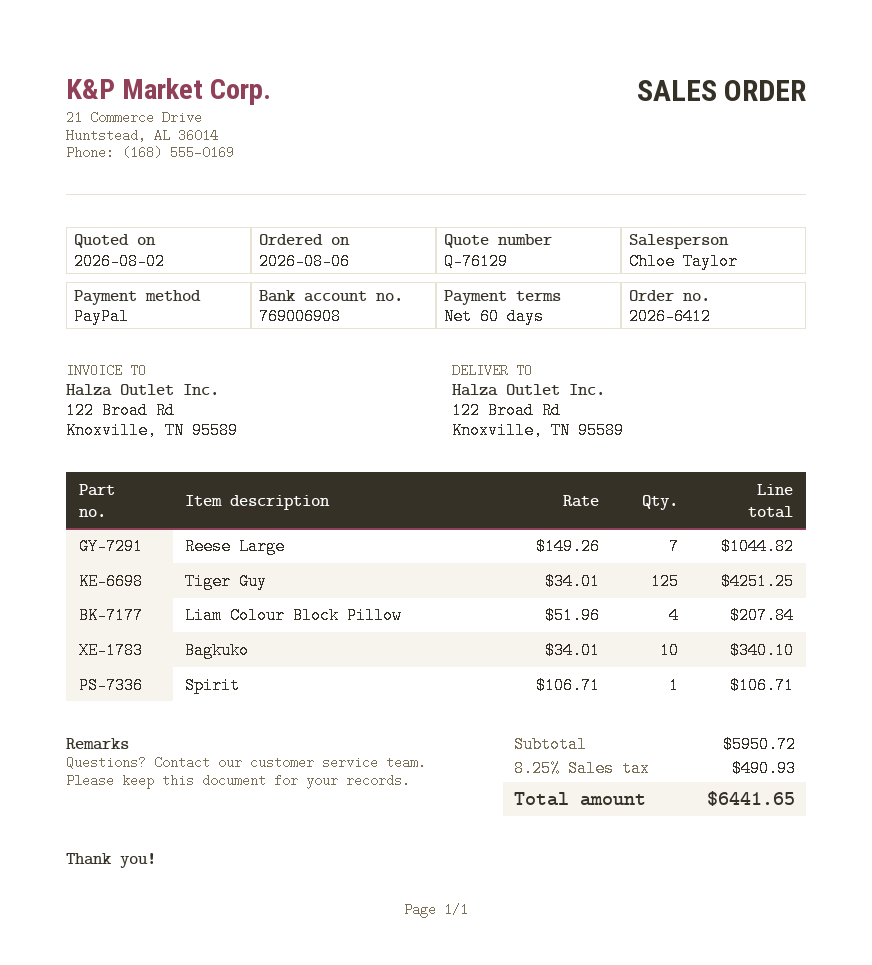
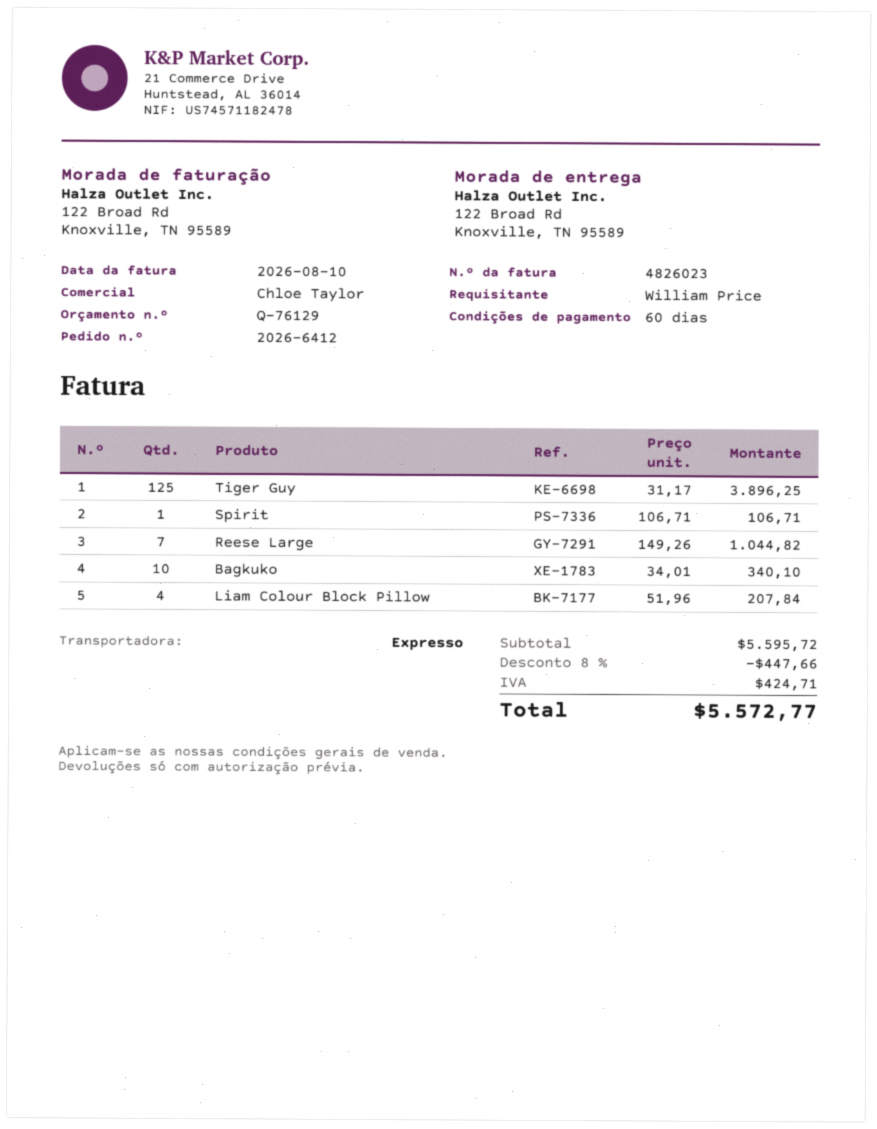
Tiger Guy: 125 x 34.01 = 4251.25 -> 125 x 31.17 = 3896.25
subtotal: 5950.72 -> 5595.72
discount: none -> 8% = 447.66
tax: 490.93 -> 424.71
total: 6441.65 -> 5572.77

